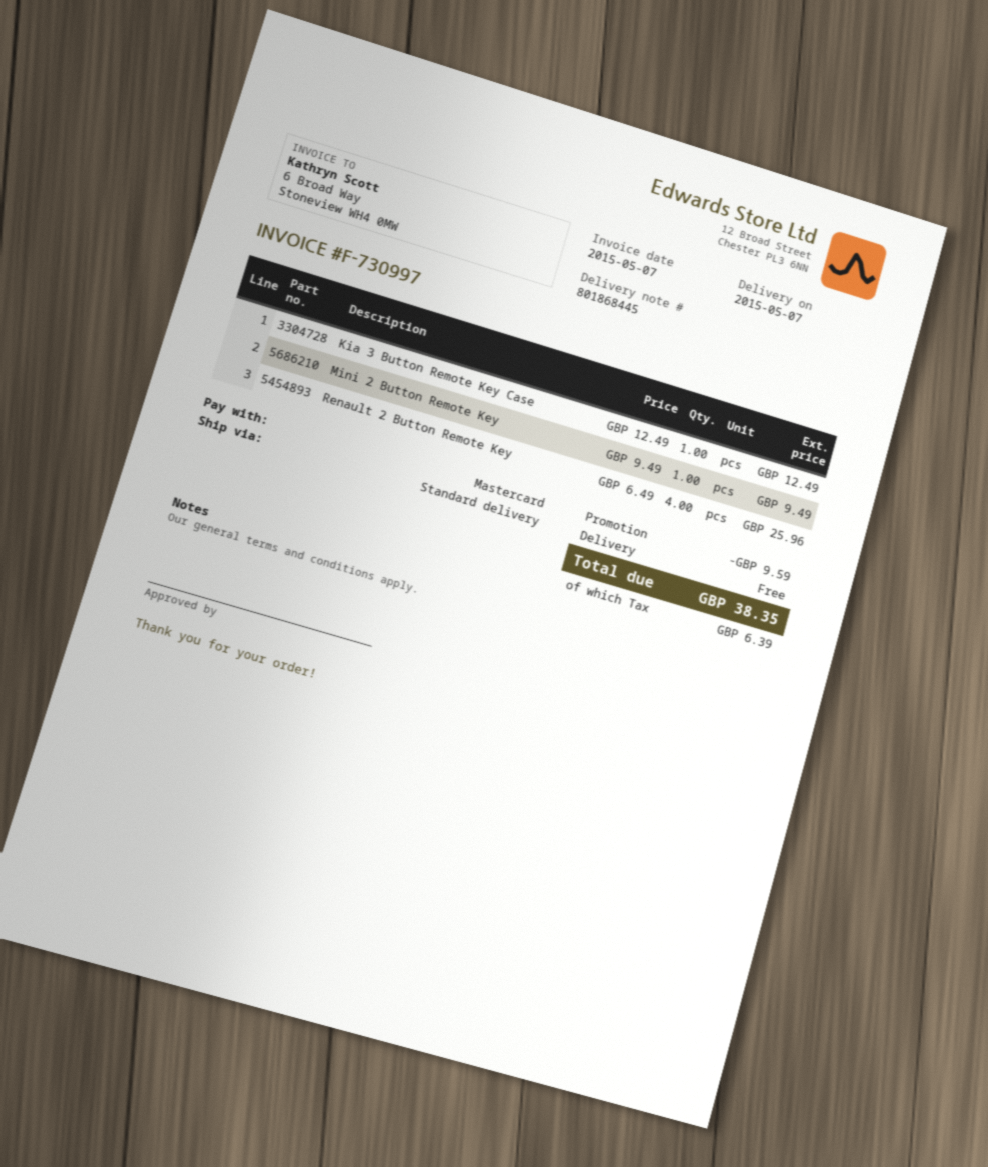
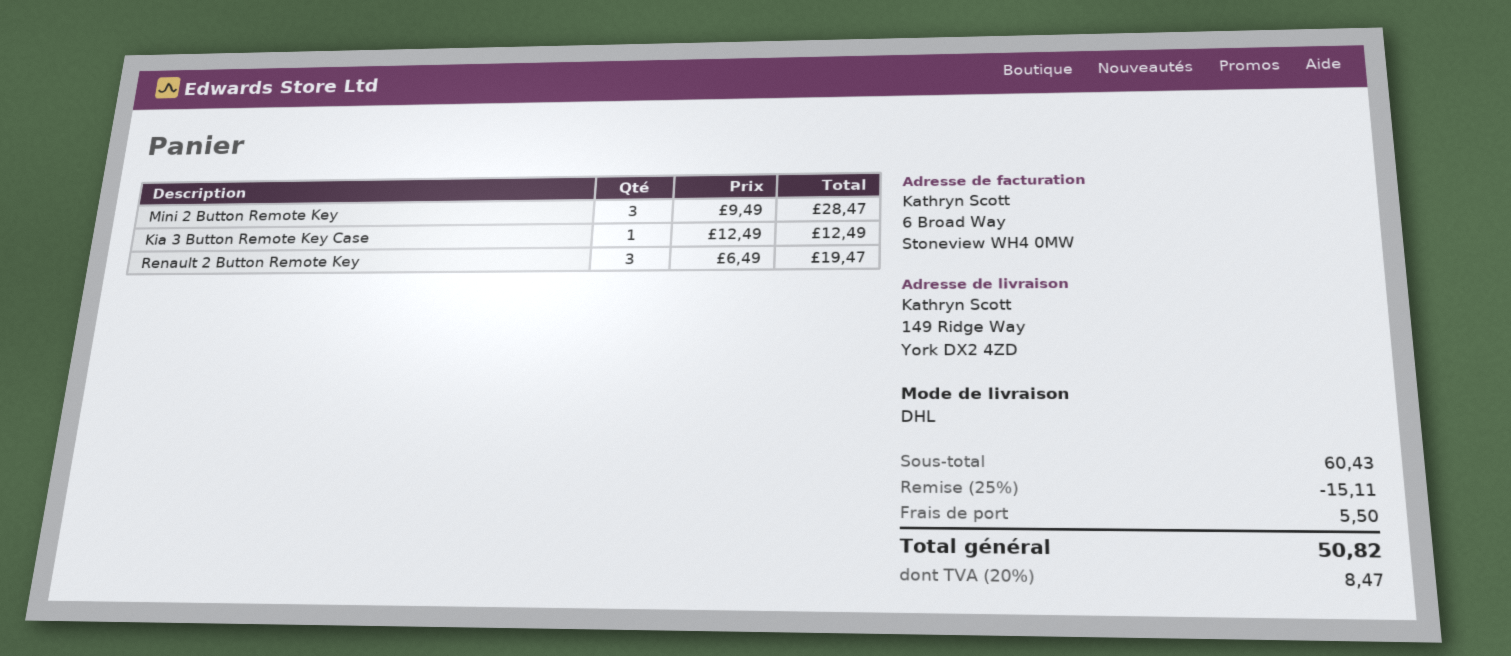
shipping method: standard -> DHL
Mini 2 Button Remote Key: 1 x 9.49 = 9.49 -> 3 x 9.49 = 28.47
Renault 2 Button Remote Key: 4 x 6.49 = 25.96 -> 3 x 6.49 = 19.47
discount: 9.59 -> 15.11
shipping: 0.00 -> 5.50
tax: 6.39 -> 8.47
total: 38.35 -> 50.82

